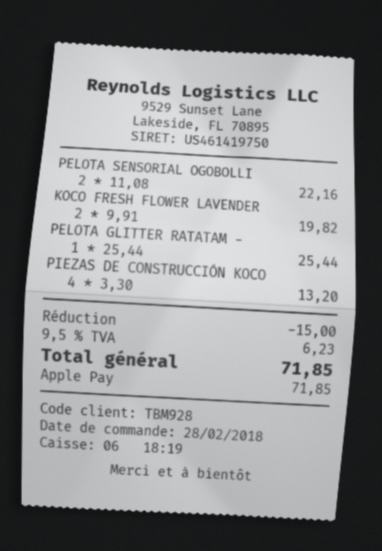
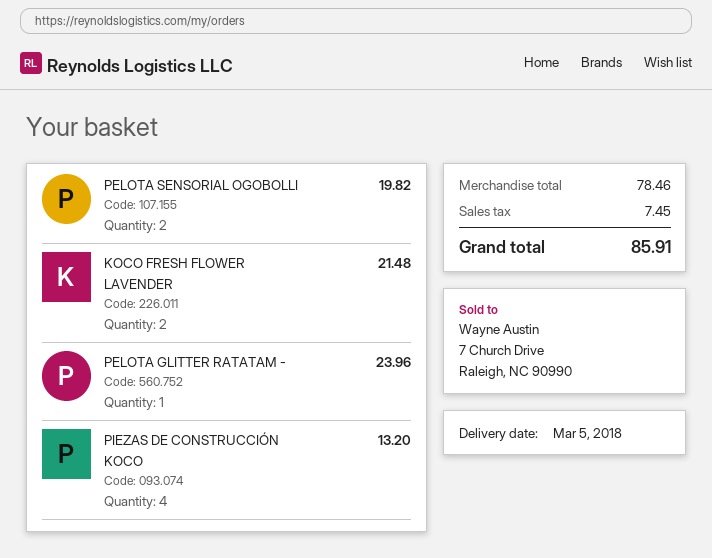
PELOTA SENSORIAL OGOBOLLI: 2 for 22.16 -> 2 for 19.82
KOCO FRESH FLOWER LAVENDER: 2 for 19.82 -> 2 for 21.48
PELOTA GLITTER RATATAM -: 1 for 25.44 -> 1 for 23.96
discount: 15.00 -> none
tax: 6.23 -> 7.45
total: 71.85 -> 85.91

